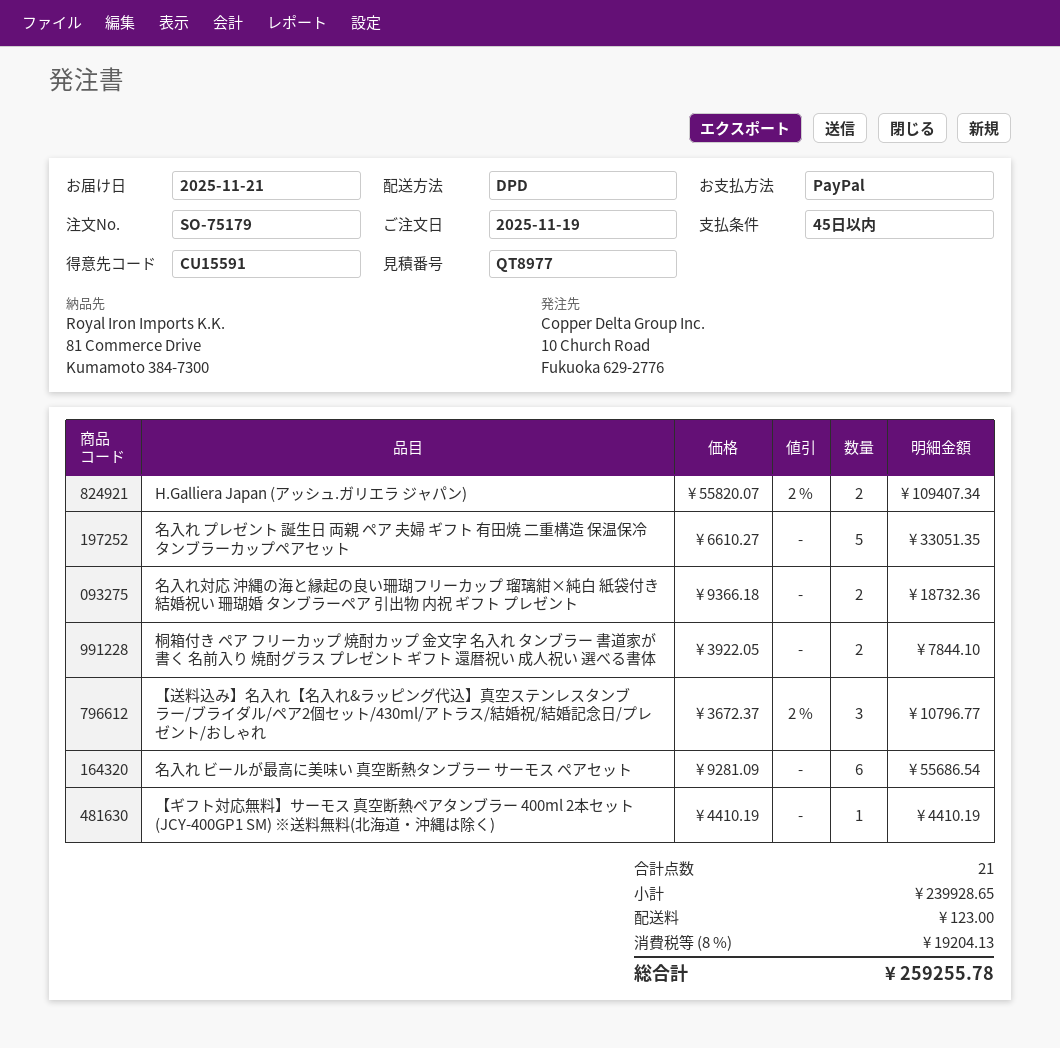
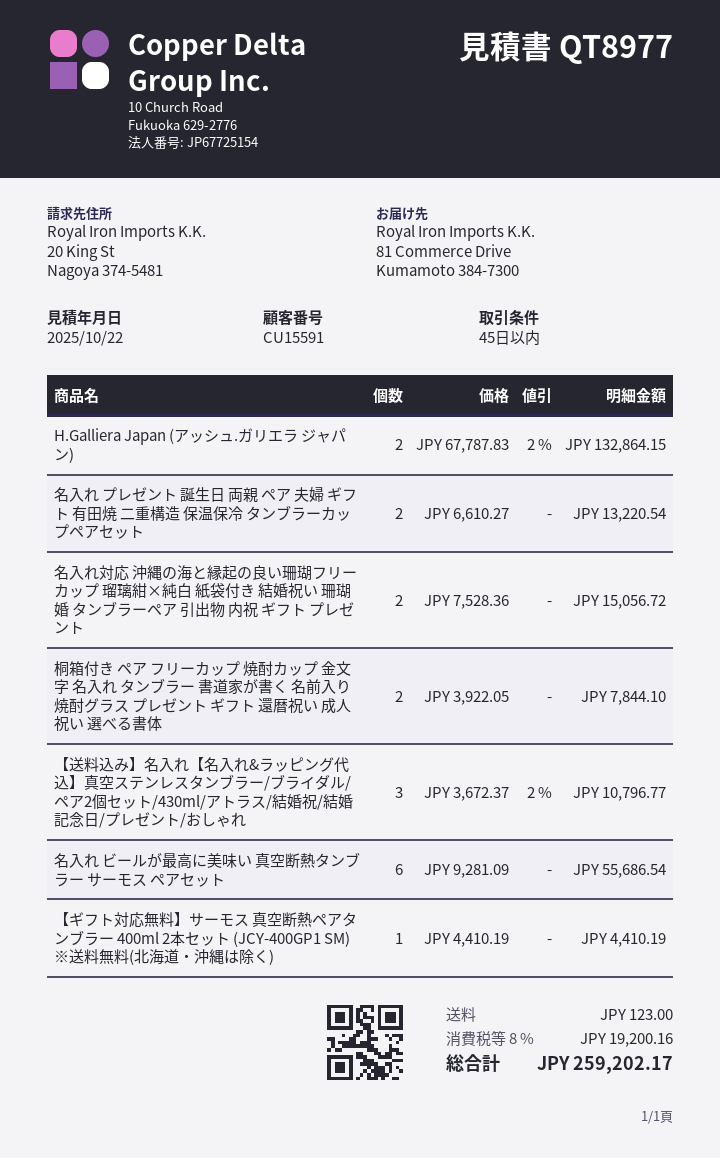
H.Galliera Japan (アッシュ.ガリエラ ジャパン): 2 x 55820.07 - 2% = 109407.34 -> 2 x 67787.83 - 2% = 132864.15
名入れ プレゼント 誕生日 両親 ペア 夫婦 ギフト 有田焼 二重構造 保温保冷 タンブラーカップペアセット: 5 x 6610.27 = 33051.35 -> 2 x 6610.27 = 13220.54
名入れ対応 沖縄の海と縁起の良い珊瑚フリーカップ 瑠璃紺×純白 紙袋付き 結婚祝い 珊瑚婚 タンブラーペア 引出物 内祝 ギフト プレゼント: 2 x 9366.18 = 18732.36 -> 2 x 7528.36 = 15056.72
tax: 8% = 19204.13 -> 8% = 19200.16
total: 259255.78 -> 259202.17

